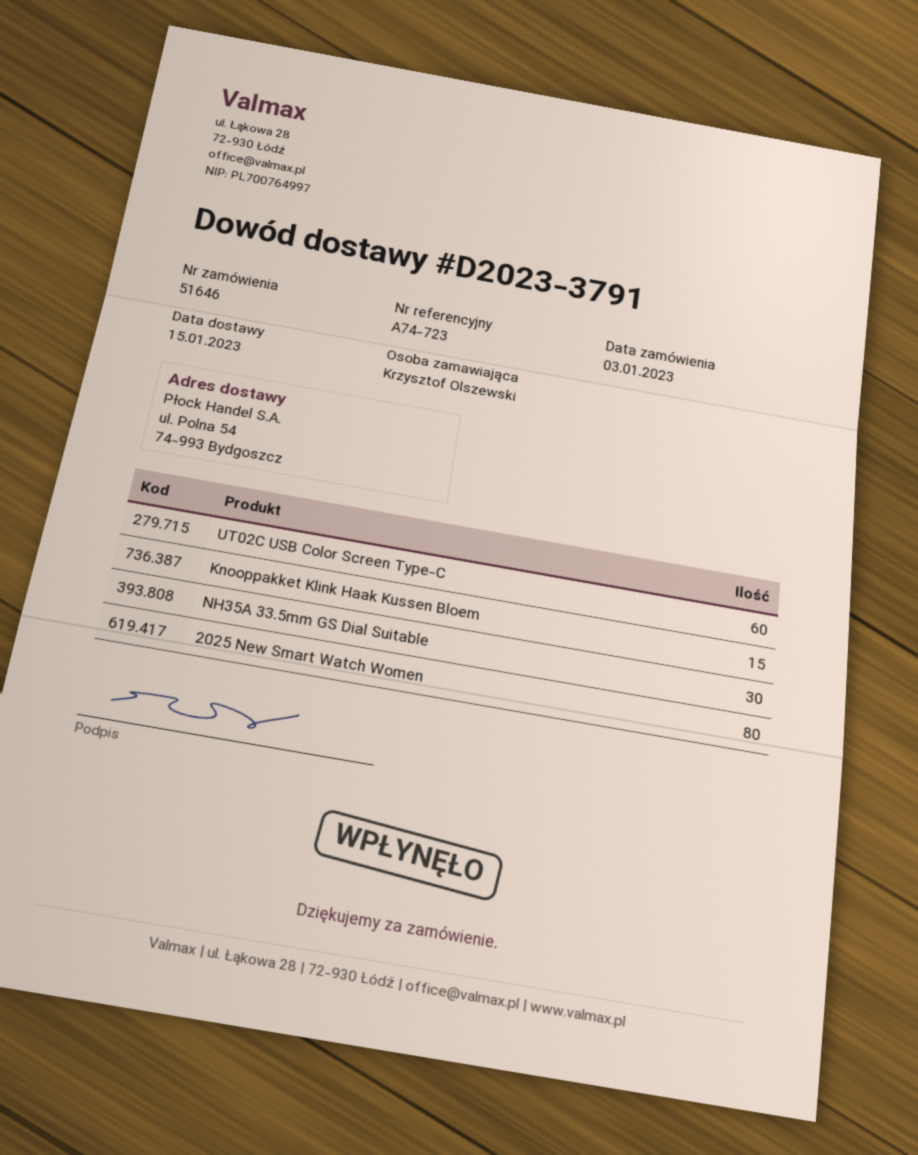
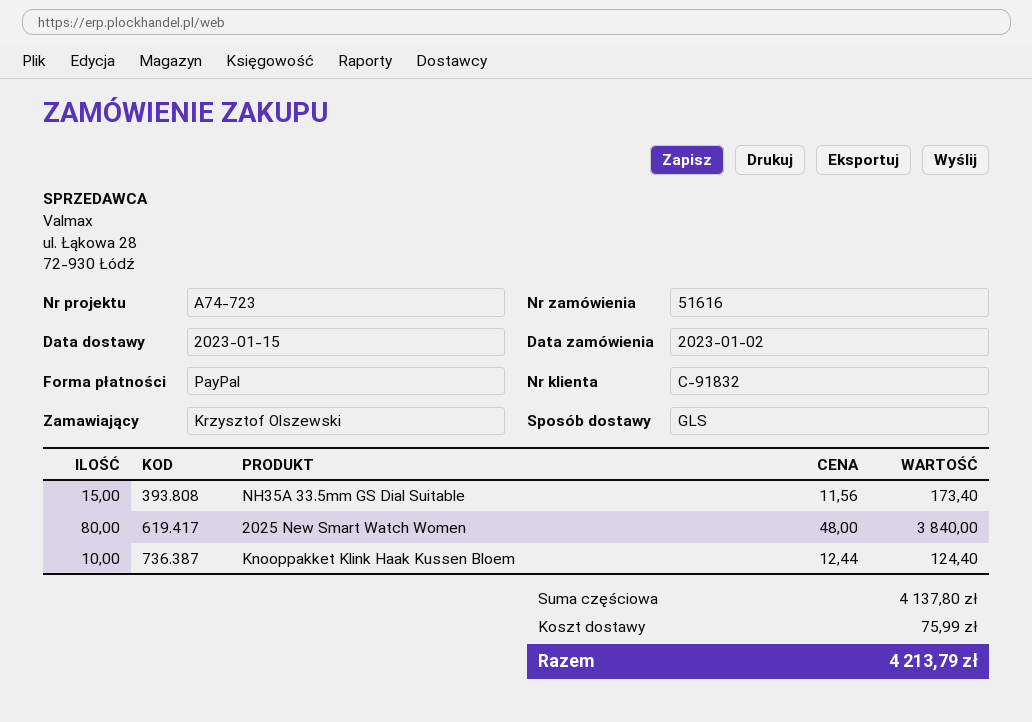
order number: 51646 -> 51616
order date: 2023-01-03 -> 2023-01-02
UT02C USB Color Screen Type-C: 60 -> none
Knooppakket Klink Haak Kussen Bloem: 15 -> 10
NH35A 33.5mm GS Dial Suitable: 30 -> 15

